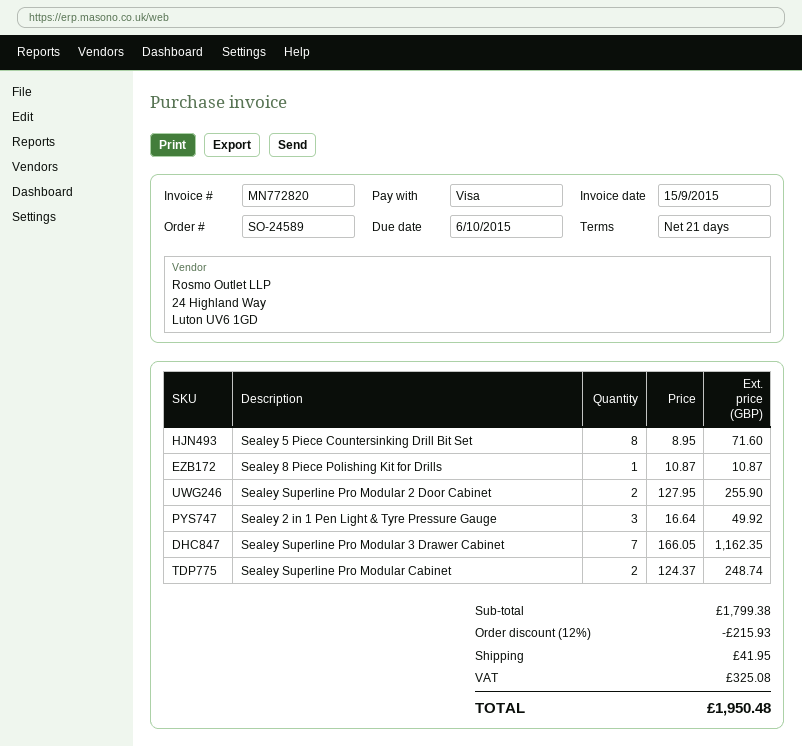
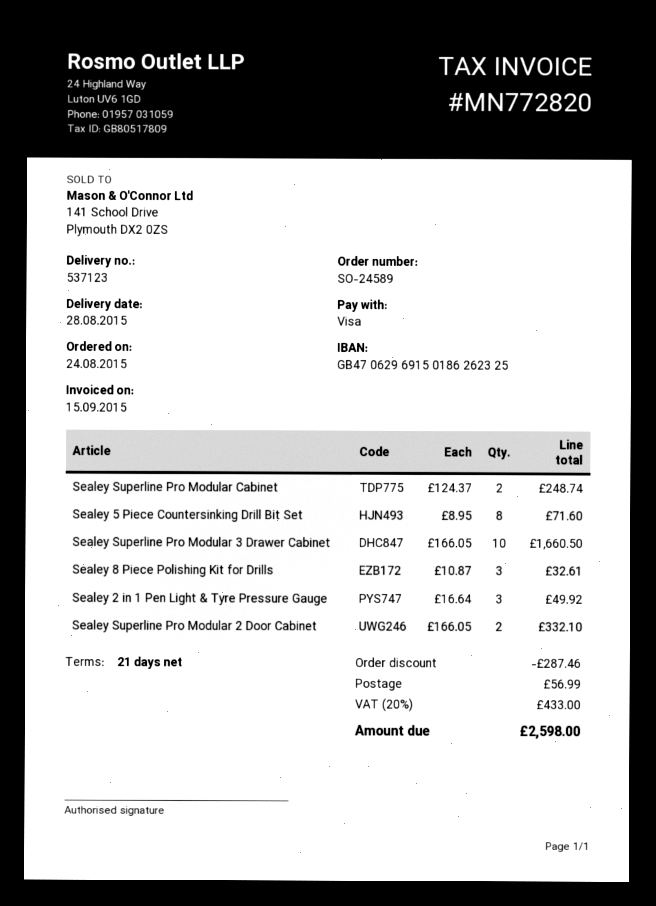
Sealey 8 Piece Polishing Kit for Drills: 1 x 10.87 = 10.87 -> 3 x 10.87 = 32.61
Sealey Superline Pro Modular 2 Door Cabinet: 2 x 127.95 = 255.90 -> 2 x 166.05 = 332.10
Sealey Superline Pro Modular 3 Drawer Cabinet: 7 x 166.05 = 1162.35 -> 10 x 166.05 = 1660.50
discount: 215.93 -> 287.46
shipping: 41.95 -> 56.99
tax: 325.08 -> 433.00
total: 1950.48 -> 2598.00

